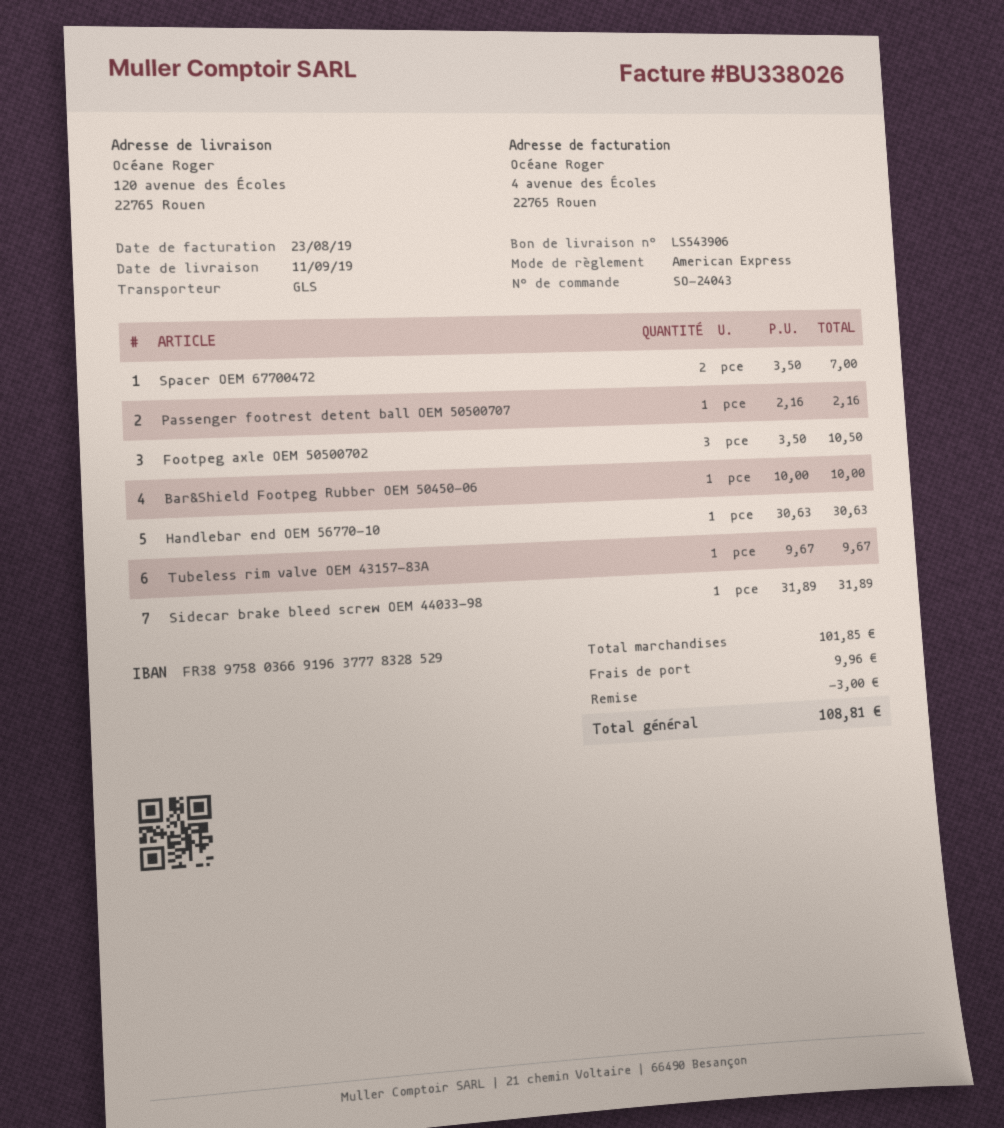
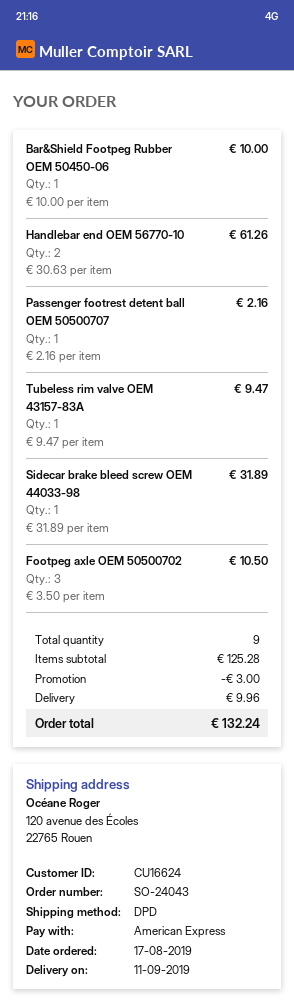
shipping method: GLS -> DPD
Spacer OEM 67700472: 2 x 3.50 = 7.00 -> none
Handlebar end OEM 56770-10: 1 x 30.63 = 30.63 -> 2 x 30.63 = 61.26
Tubeless rim valve OEM 43157-83A: 1 x 9.67 = 9.67 -> 1 x 9.47 = 9.47
subtotal: 101.85 -> 125.28
total: 108.81 -> 132.24

